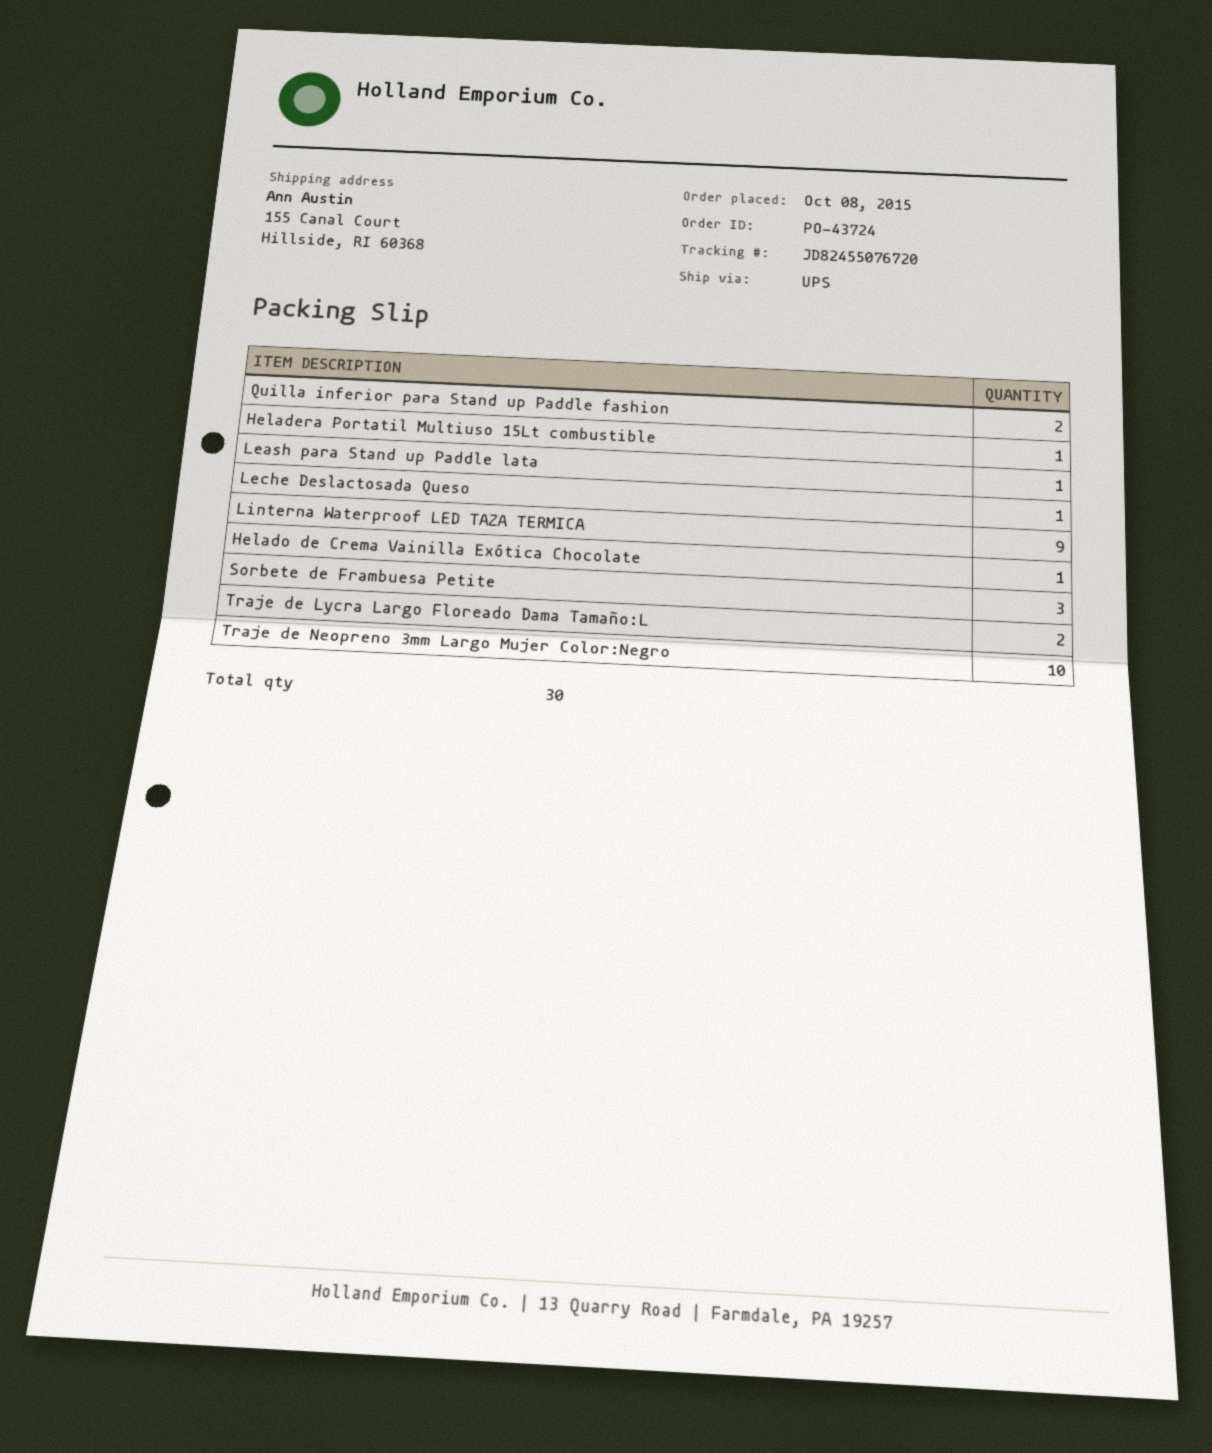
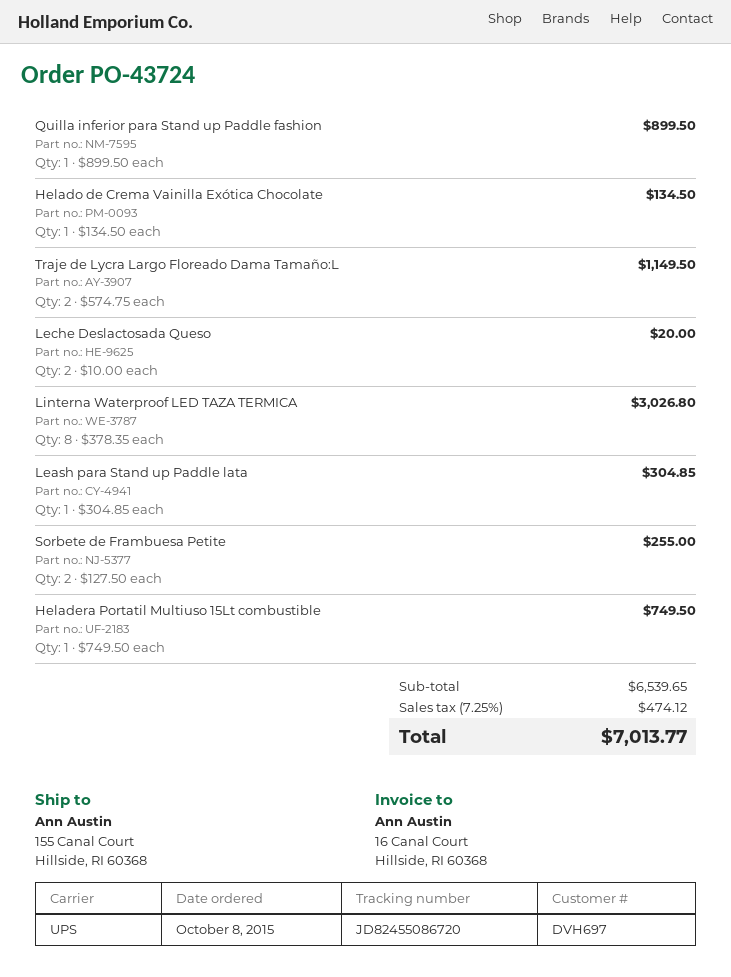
tracking number: JD82455076720 -> JD82455086720
Quilla inferior para Stand up Paddle fashion: 2 -> 1
Leche Deslactosada Queso: 1 -> 2
Linterna Waterproof LED TAZA TERMICA: 9 -> 8
Sorbete de Frambuesa Petite: 3 -> 2
Traje de Neopreno 3mm Largo Mujer Color:Negro: 10 -> none

